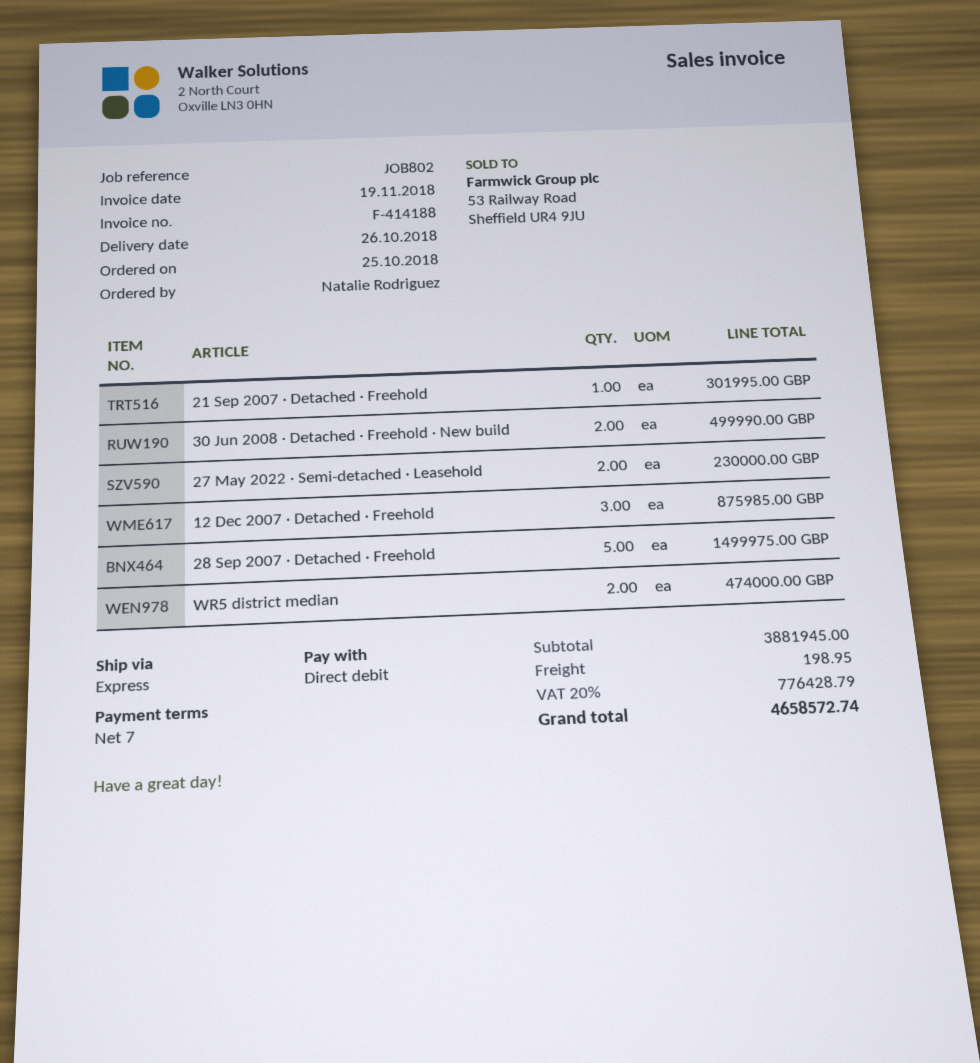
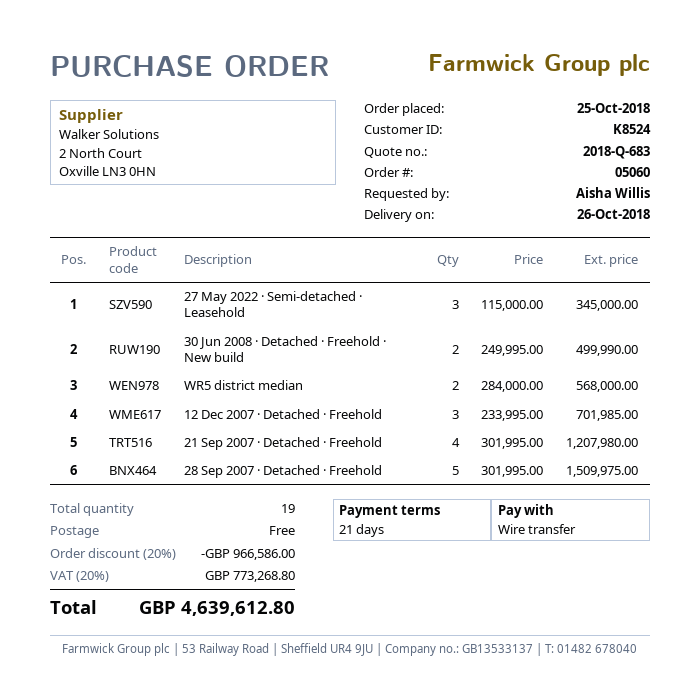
payment terms: 7 days -> 21 days
ordered by: Natalie Rodriguez -> Aisha Willis
payment method: direct debit -> bank transfer
21 Sep 2007 · Detached · Freehold: 1 for 301995.00 -> 4 for 1207980.00
27 May 2022 · Semi-detached · Leasehold: 2 for 230000.00 -> 3 for 345000.00
12 Dec 2007 · Detached · Freehold: 3 for 875985.00 -> 3 for 701985.00
28 Sep 2007 · Detached · Freehold: 5 for 1499975.00 -> 5 for 1509975.00
WR5 district median: 2 for 474000.00 -> 2 for 568000.00
discount: none -> 20% = 966586.00
shipping: 198.95 -> 0.00
tax: 20% = 776428.79 -> 20% = 773268.80
total: 4658572.74 -> 4639612.80

